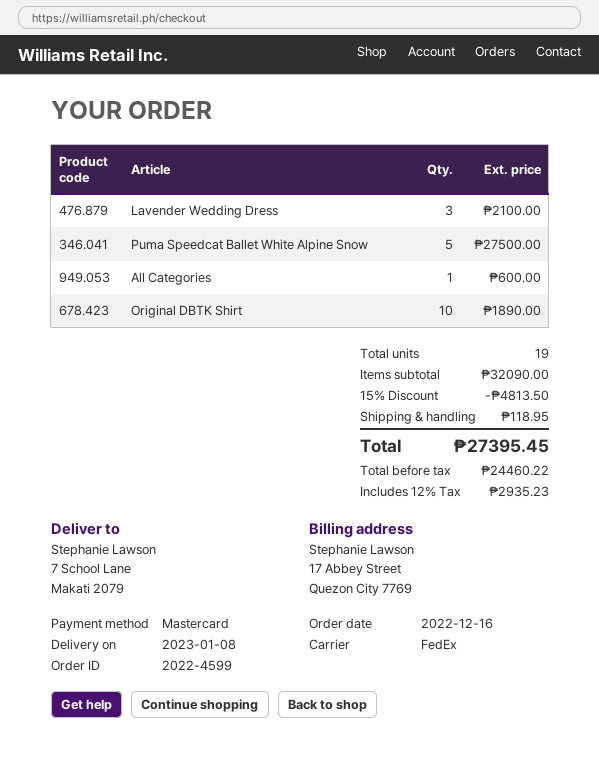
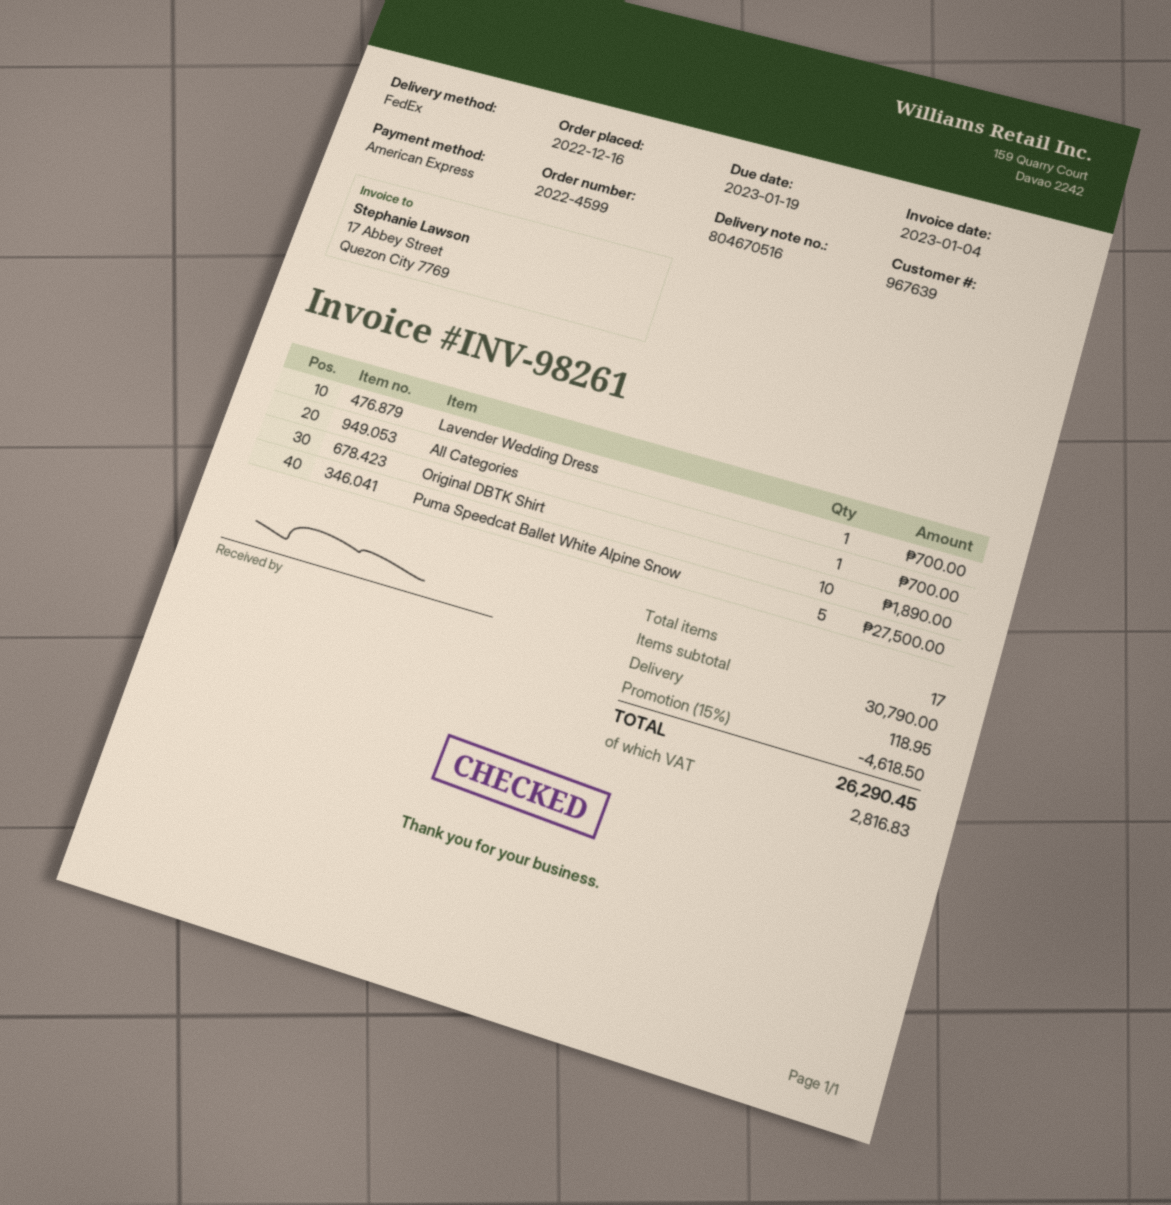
payment method: Mastercard -> American Express
Lavender Wedding Dress: 3 for 2100.00 -> 1 for 700.00
All Categories: 1 for 600.00 -> 1 for 700.00
total quantity: 19 -> 17
subtotal: 32090.00 -> 30790.00
discount: 15% = 4813.50 -> 15% = 4618.50
tax: 2935.23 -> 2816.83
total: 27395.45 -> 26290.45

